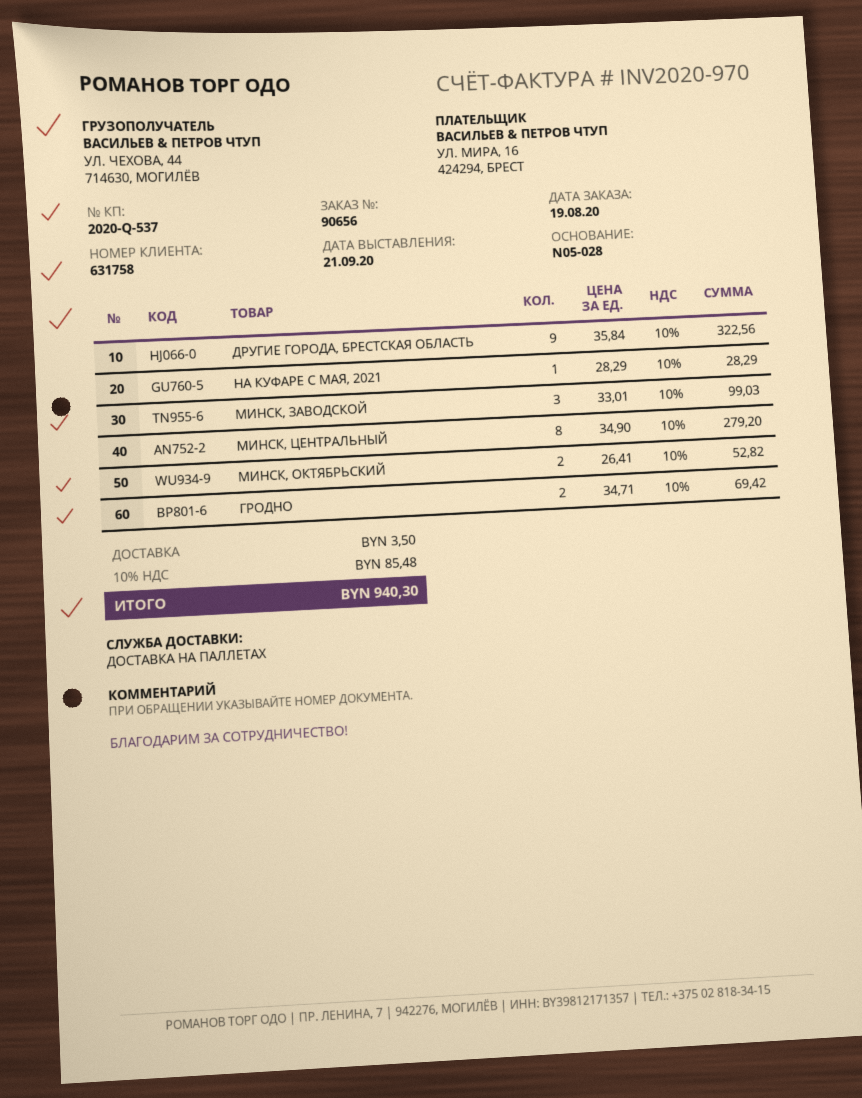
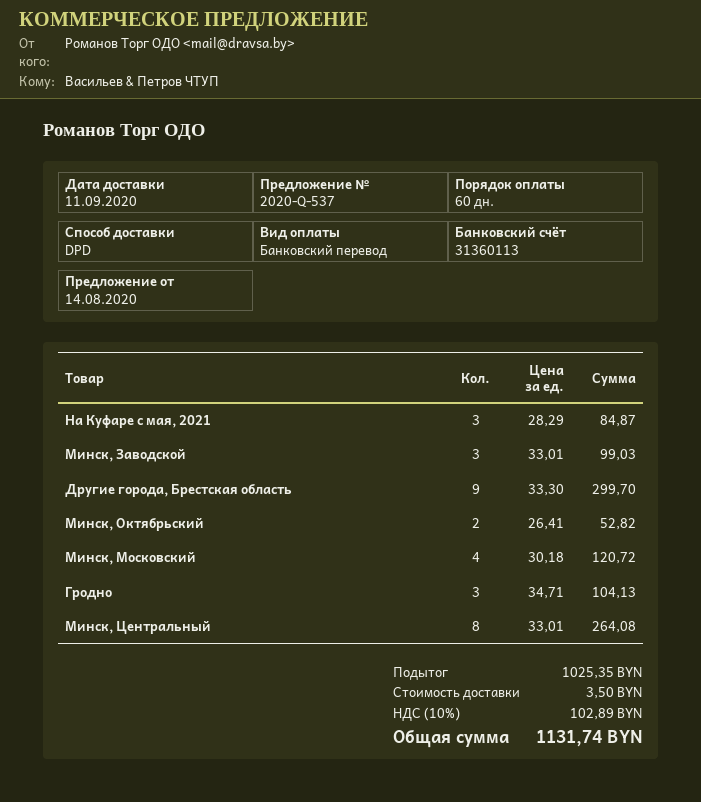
shipping method: pallet freight -> DPD
ДРУГИЕ ГОРОДА, БРЕСТСКАЯ ОБЛАСТЬ: 9 x 35.84 = 322.56 -> 9 x 33.30 = 299.70
НА КУФАРЕ С МАЯ, 2021: 1 x 28.29 = 28.29 -> 3 x 28.29 = 84.87
МИНСК, ЦЕНТРАЛЬНЫЙ: 8 x 34.90 = 279.20 -> 8 x 33.01 = 264.08
ГРОДНО: 2 x 34.71 = 69.42 -> 3 x 34.71 = 104.13
Минск, Московский: none -> 4 x 30.18 = 120.72
tax: 10% = 85.48 -> 10% = 102.89
total: 940.30 -> 1131.74

